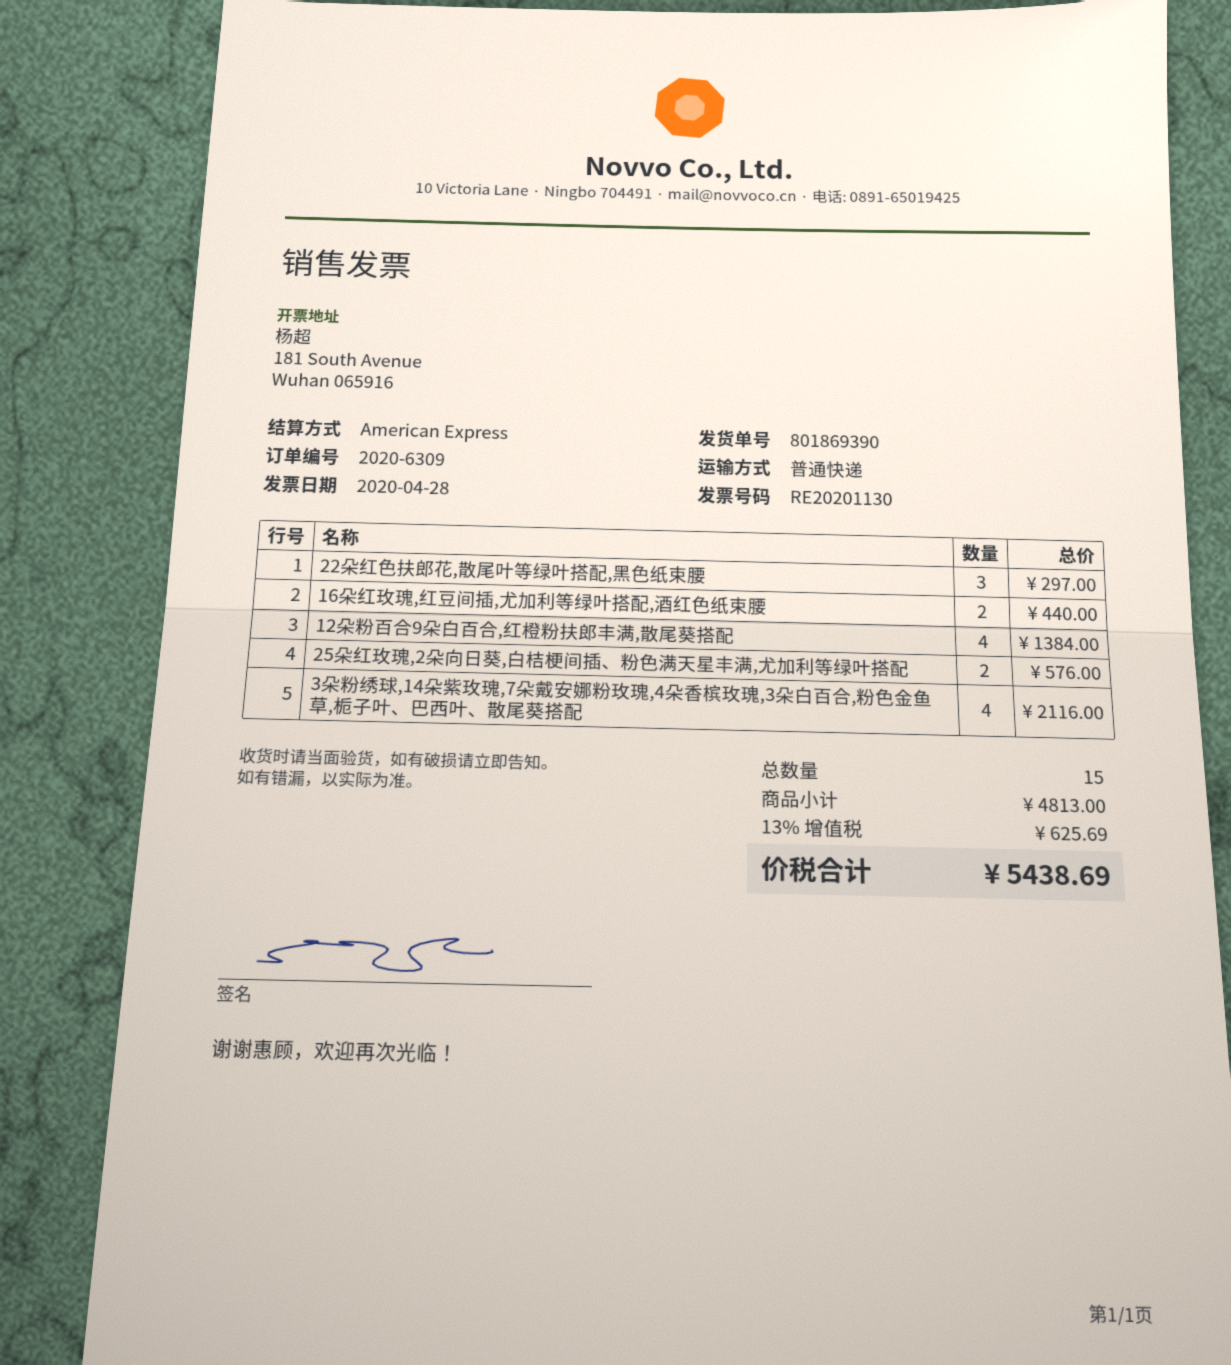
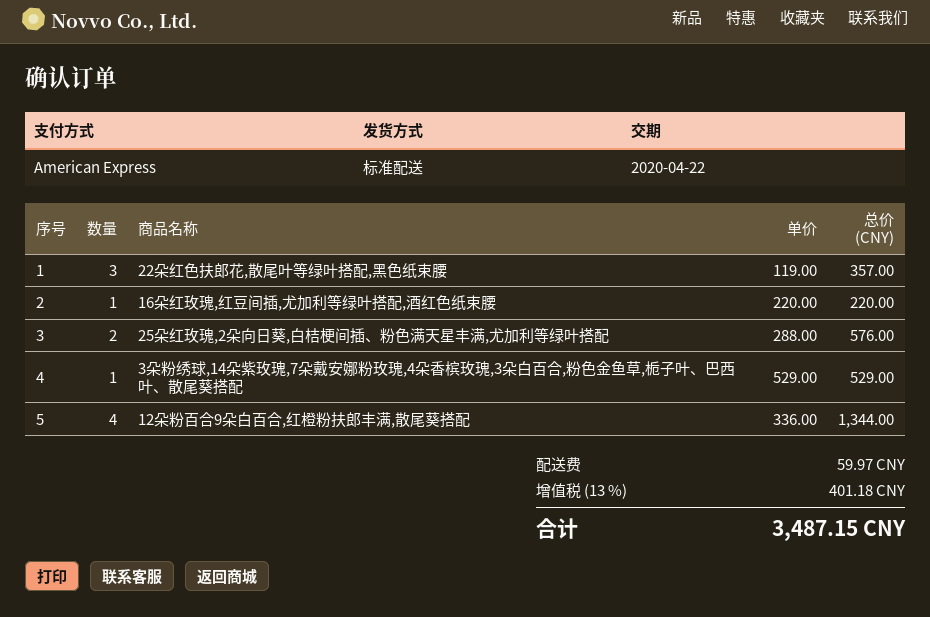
22朵红色扶郎花,散尾叶等绿叶搭配,黑色纸束腰: 3 for 297.00 -> 3 for 357.00
16朵红玫瑰,红豆间插,尤加利等绿叶搭配,酒红色纸束腰: 2 for 440.00 -> 1 for 220.00
12朵粉百合9朵白百合,红橙粉扶郎丰满,散尾葵搭配: 4 for 1384.00 -> 4 for 1344.00
3朵粉绣球,14朵紫玫瑰,7朵戴安娜粉玫瑰,4朵香槟玫瑰,3朵白百合,粉色金鱼草,栀子叶、巴西叶、散尾葵搭配: 4 for 2116.00 -> 1 for 529.00
shipping: none -> 59.97
tax: 13% = 625.69 -> 13% = 401.18
total: 5438.69 -> 3487.15

